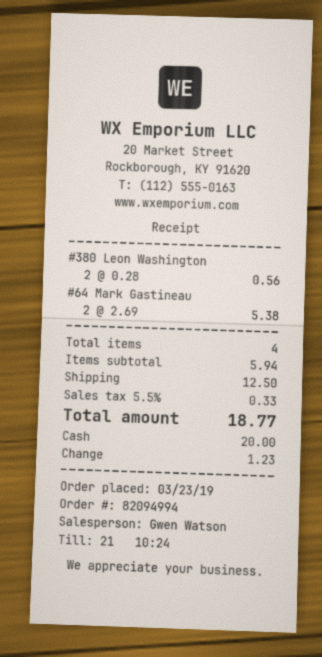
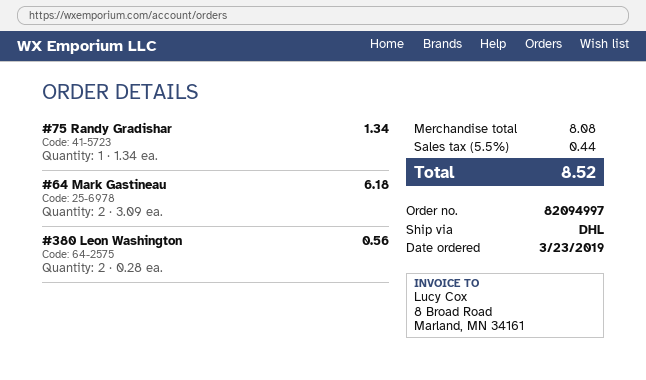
order number: 82094994 -> 82094997
#64 Mark Gastineau: 2 x 2.69 = 5.38 -> 2 x 3.09 = 6.18
#75 Randy Gradishar: none -> 1 x 1.34 = 1.34
subtotal: 5.94 -> 8.08
shipping: 12.50 -> none
tax: 5.5% = 0.33 -> 5.5% = 0.44
total: 18.77 -> 8.52

